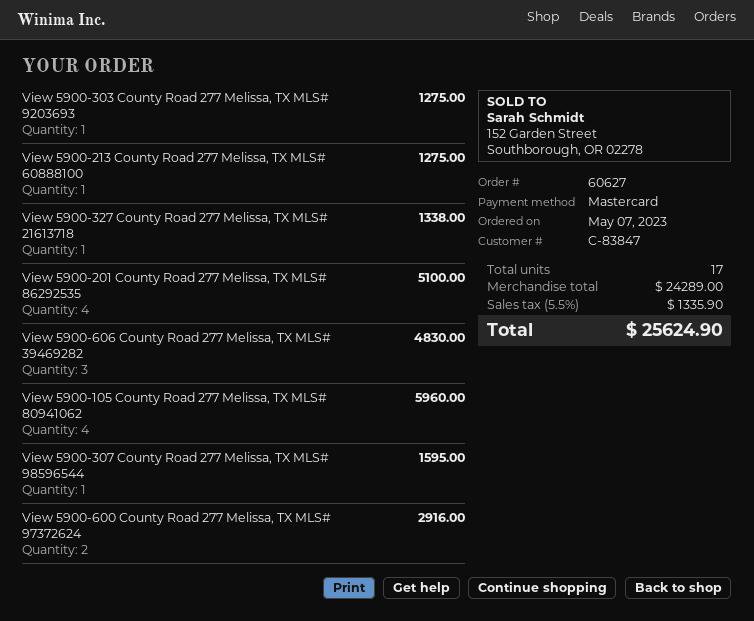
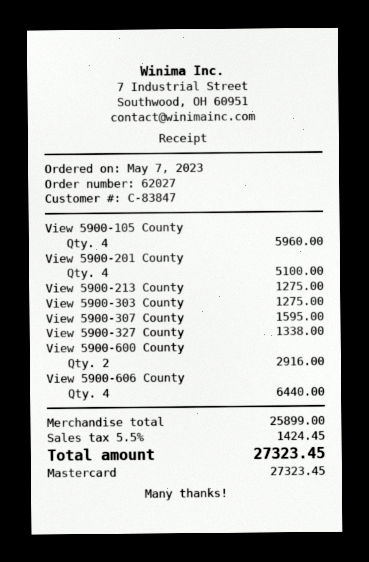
order number: 60627 -> 62027
View 5900-606 County Road 277 Melissa, TX MLS# 39469282: 3 for 4830.00 -> 4 for 6440.00
subtotal: 24289.00 -> 25899.00
tax: 5.5% = 1335.90 -> 5.5% = 1424.45
total: 25624.90 -> 27323.45

